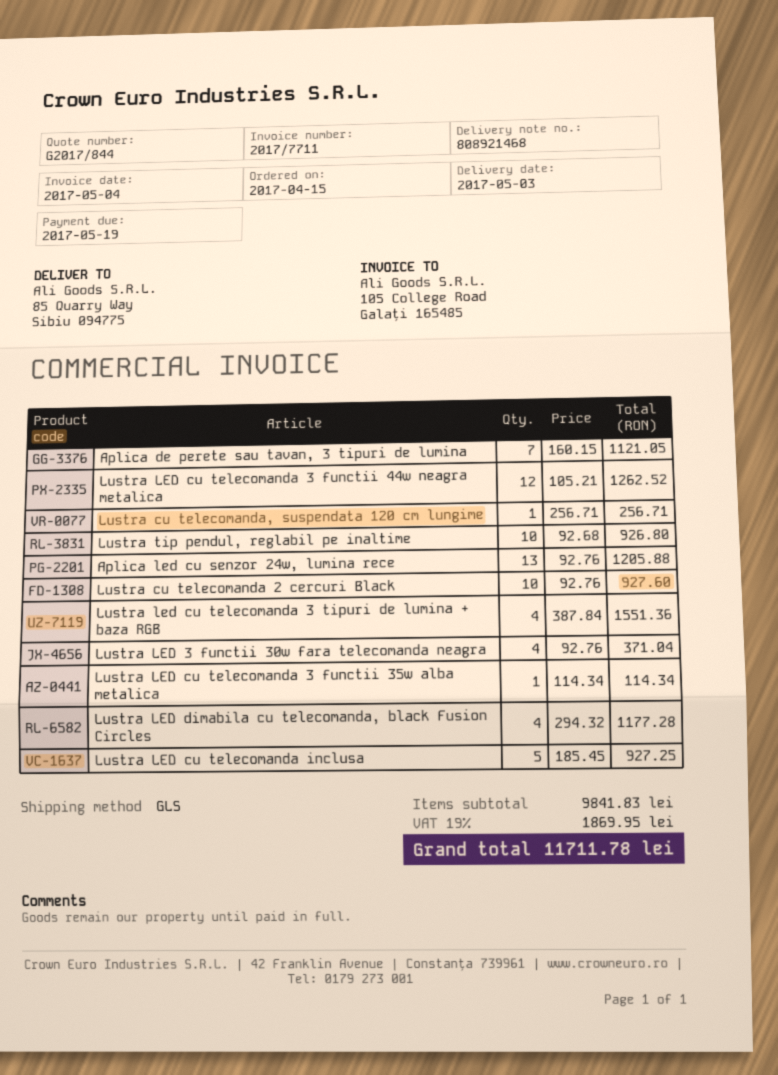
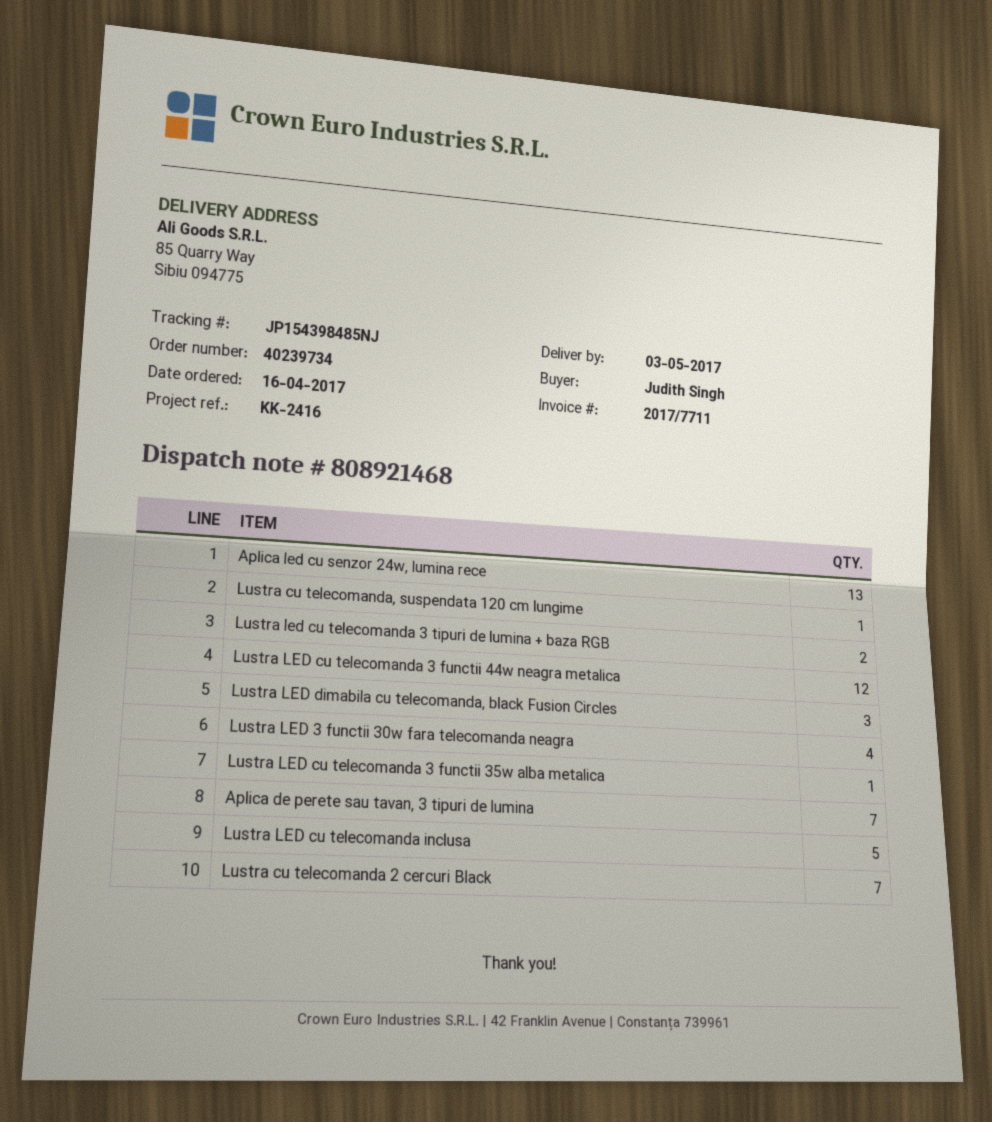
order date: 2017-04-15 -> 2017-04-16
Lustra tip pendul, reglabil pe inaltime: 10 -> none
Lustra cu telecomanda 2 cercuri Black: 10 -> 7
Lustra led cu telecomanda 3 tipuri de lumina + baza RGB: 4 -> 2
Lustra LED dimabila cu telecomanda, black Fusion Circles: 4 -> 3

